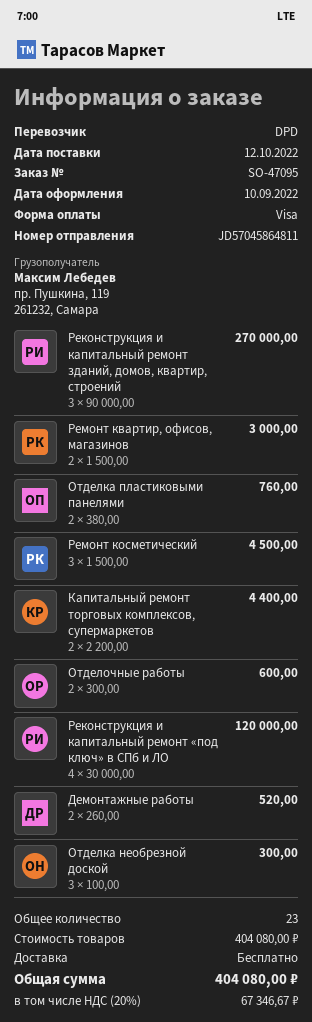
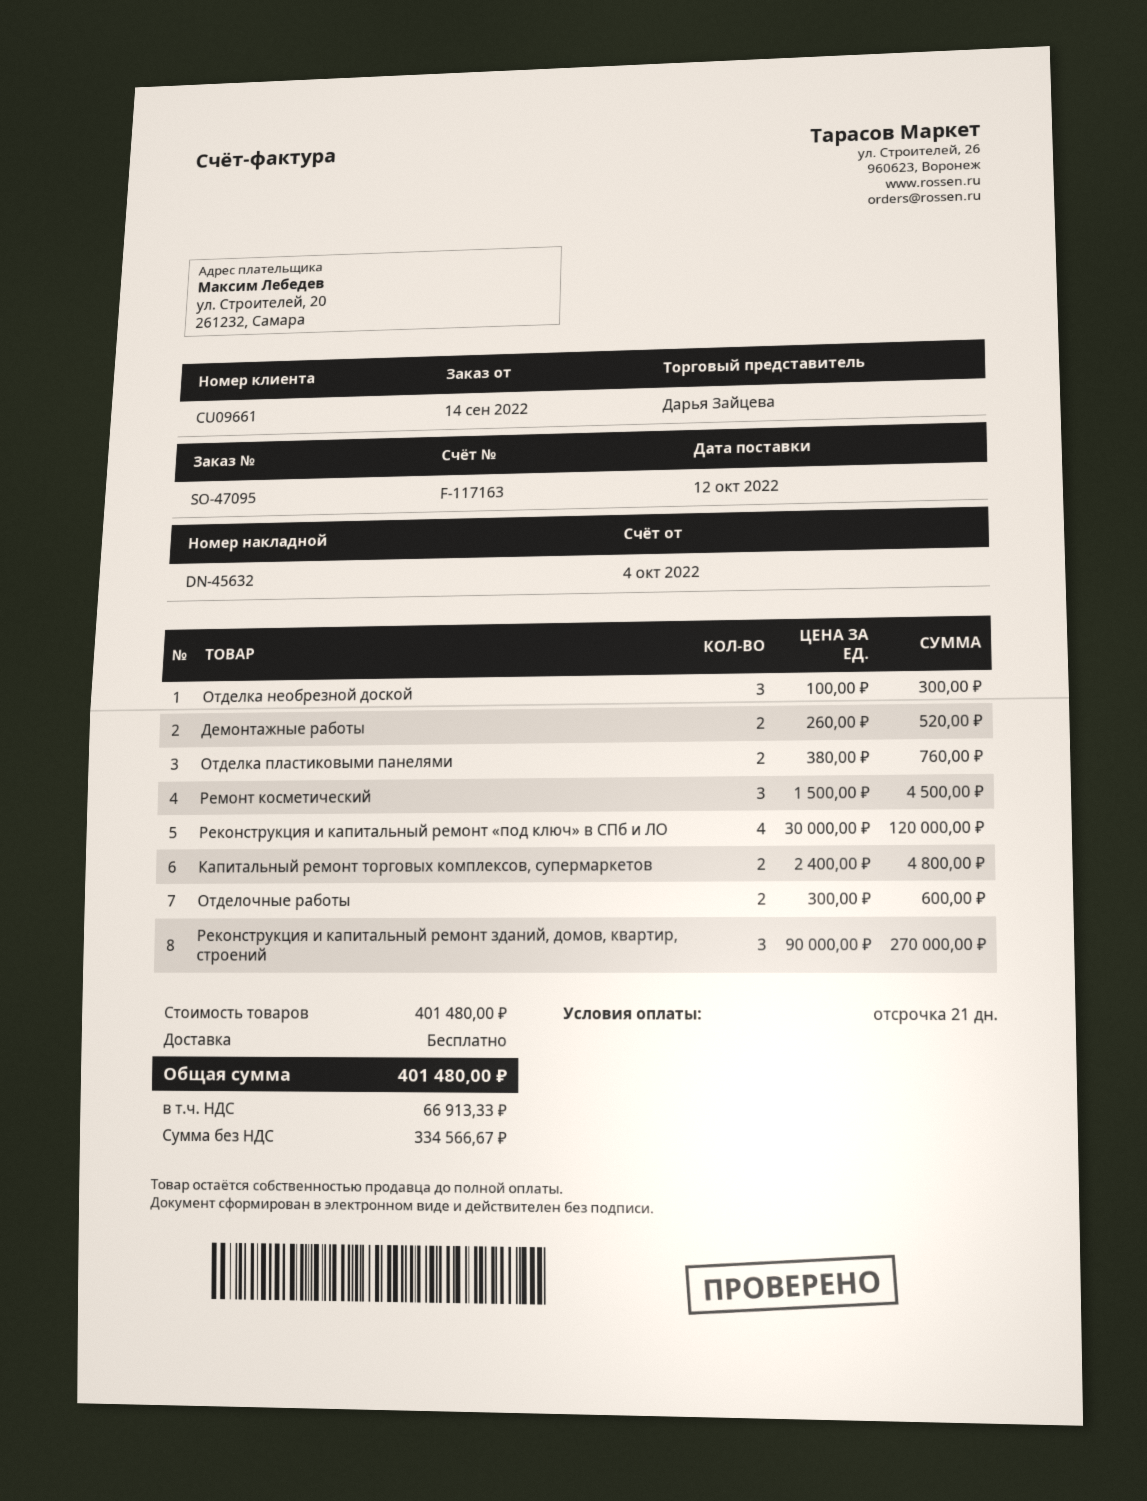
order date: 2022-09-10 -> 2022-09-14
Ремонт квартир, офисов, магазинов: 2 x 1500.00 = 3000.00 -> none
Капитальный ремонт торговых комплексов, супермаркетов: 2 x 2200.00 = 4400.00 -> 2 x 2400.00 = 4800.00
subtotal: 404080.00 -> 401480.00
tax: 67346.67 -> 66913.33
total: 404080.00 -> 401480.00

